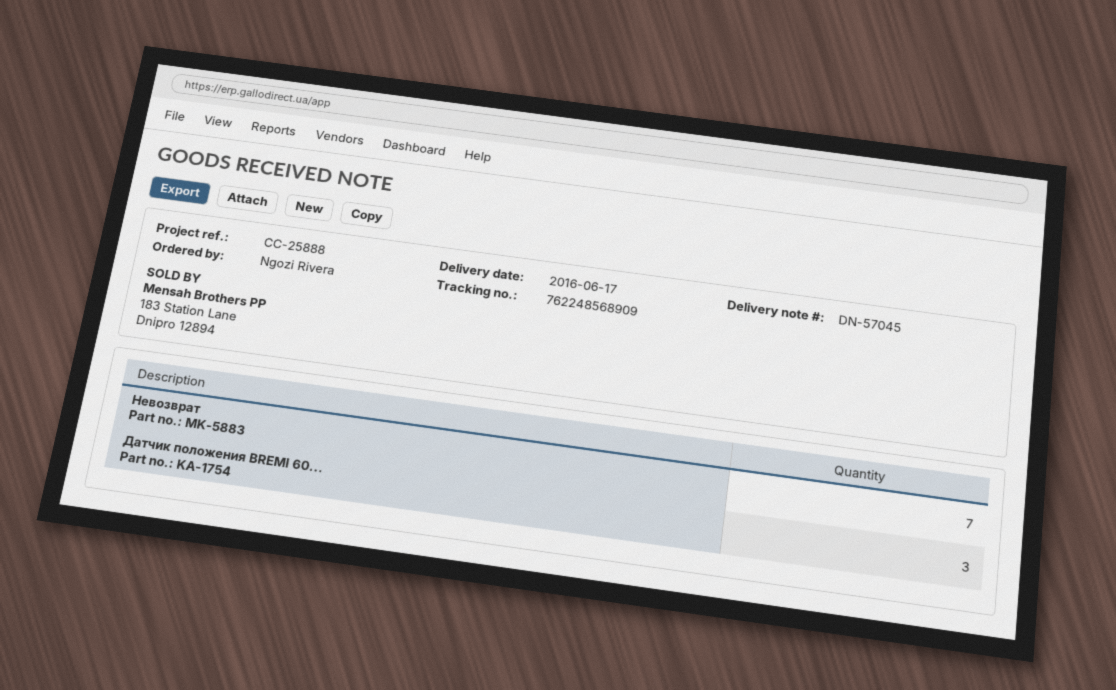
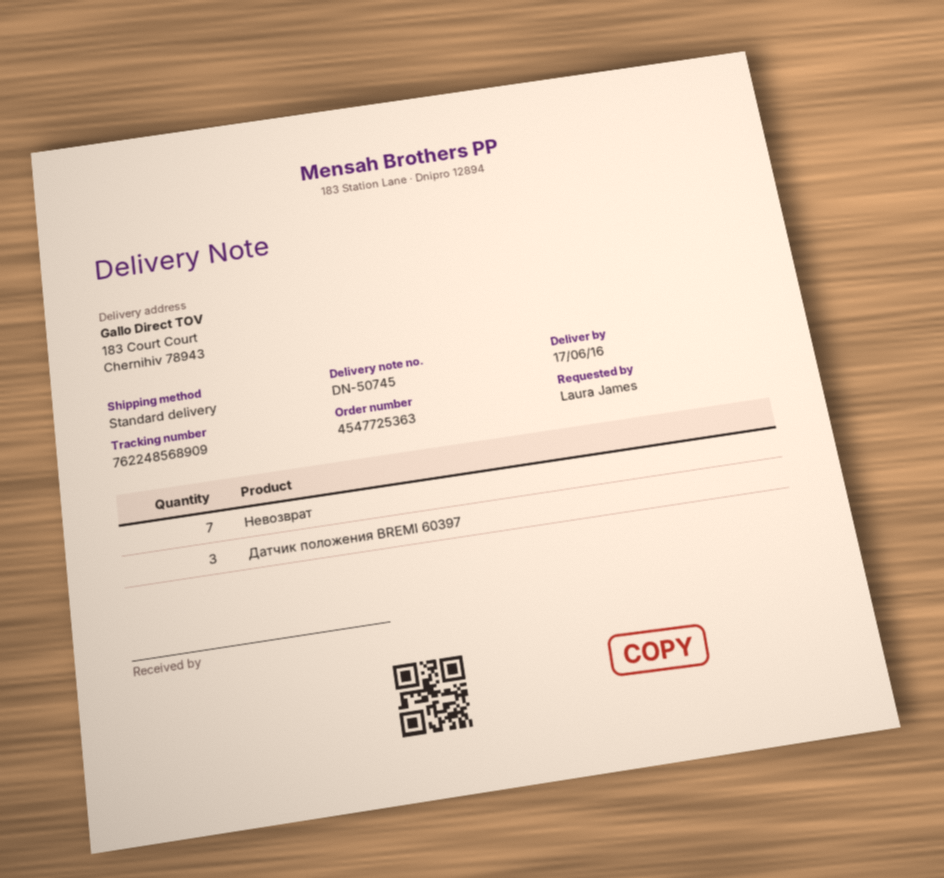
delivery note number: DN-57045 -> DN-50745
ordered by: Ngozi Rivera -> Laura James

